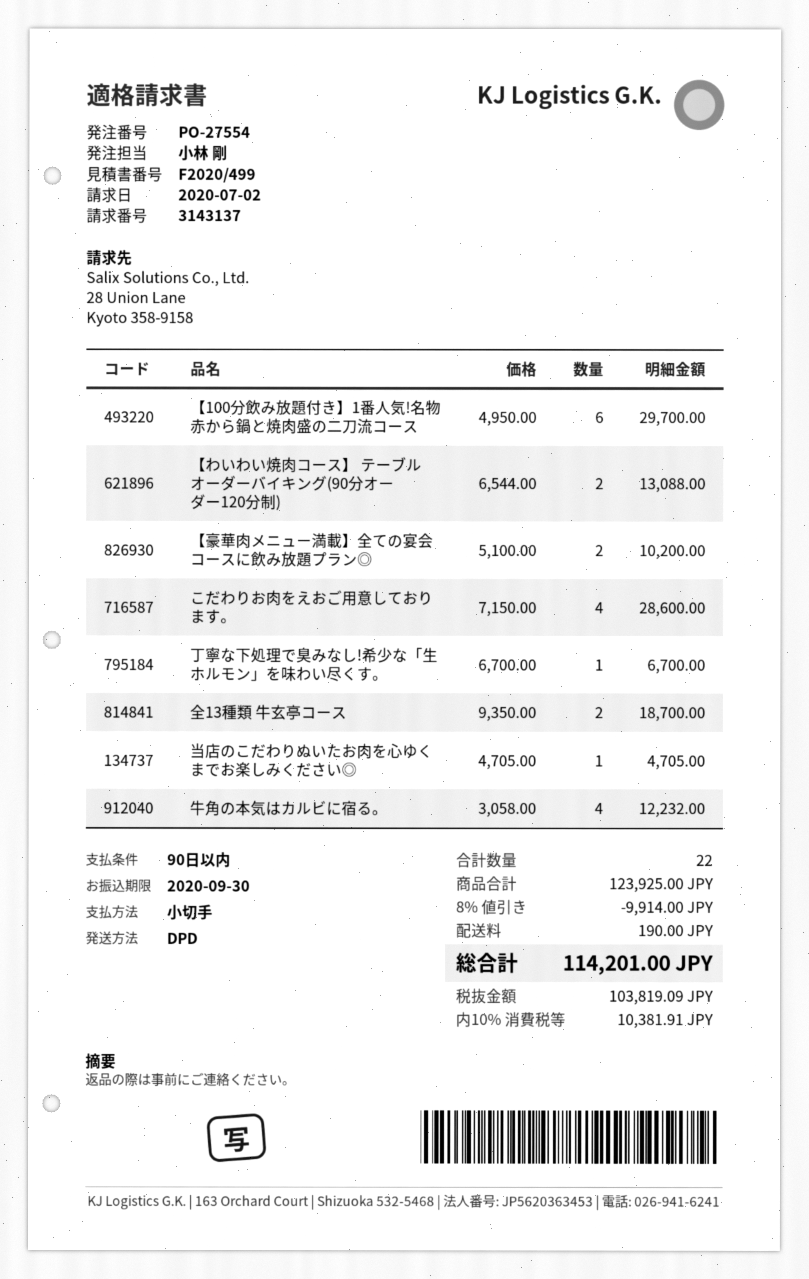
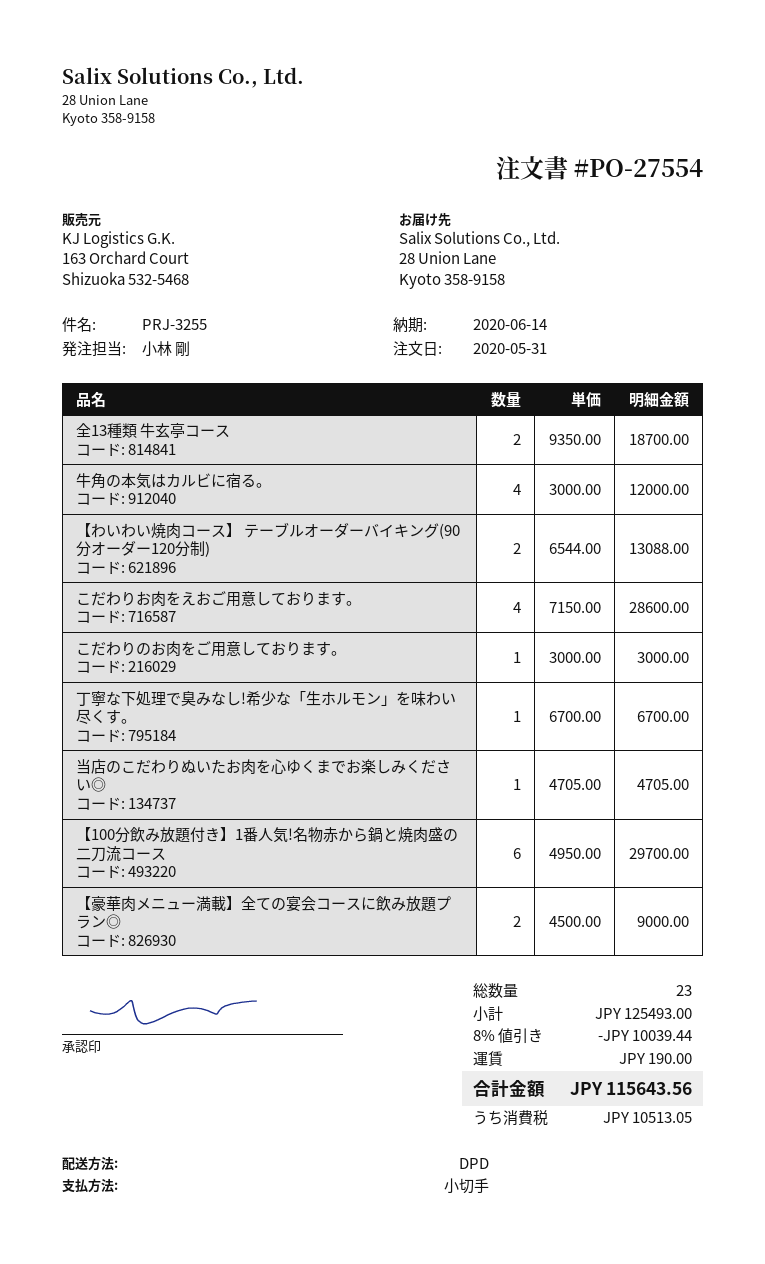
【豪華肉メニュー満載】全ての宴会コースに飲み放題プラン◎: 2 x 5100.00 = 10200.00 -> 2 x 4500.00 = 9000.00
牛角の本気はカルビに宿る。: 4 x 3058.00 = 12232.00 -> 4 x 3000.00 = 12000.00
こだわりのお肉をご用意しております。: none -> 1 x 3000.00 = 3000.00
total quantity: 22 -> 23
subtotal: 123925.00 -> 125493.00
discount: 8% = 9914.00 -> 8% = 10039.44
tax: 10381.91 -> 10513.05
total: 114201.00 -> 115643.56

